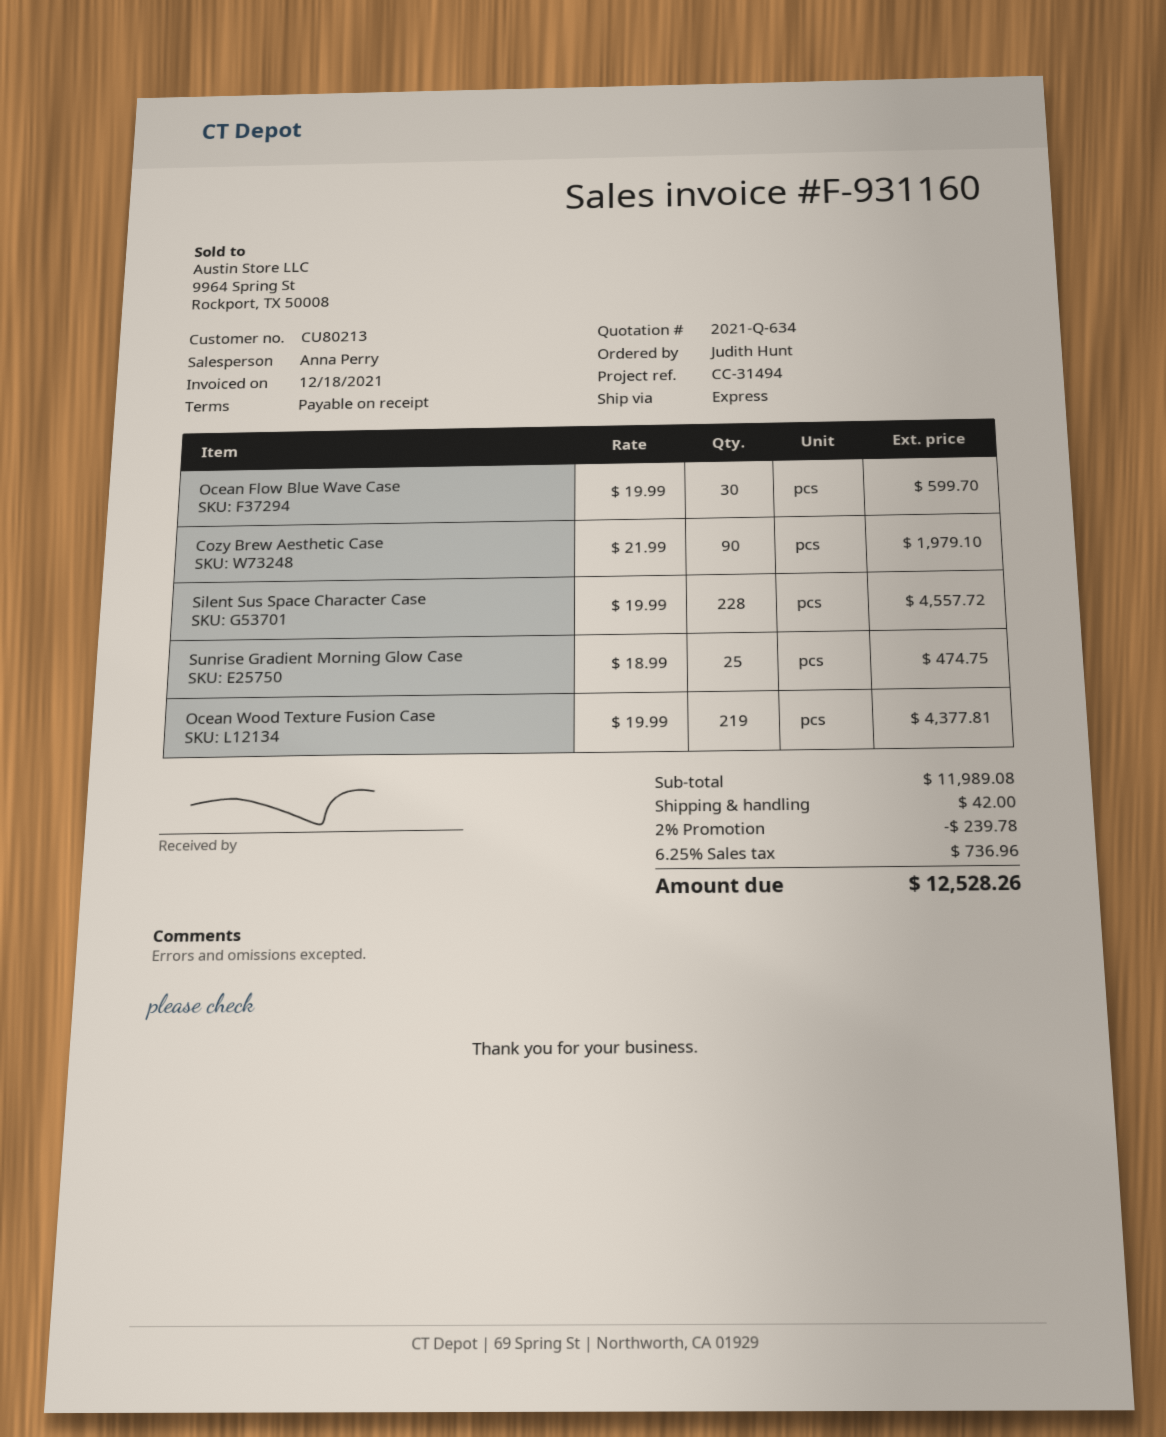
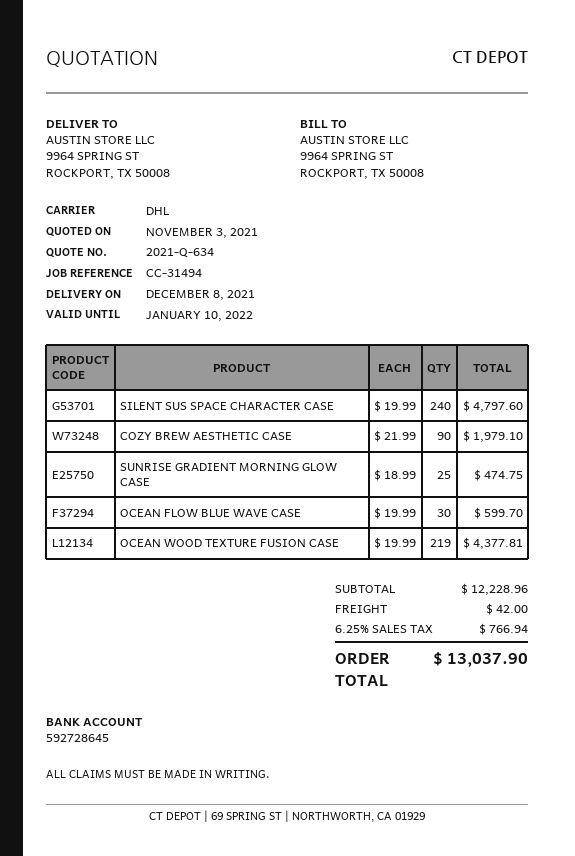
shipping method: express -> DHL
Silent Sus Space Character Case: 228 x 19.99 = 4557.72 -> 240 x 19.99 = 4797.60
subtotal: 11989.08 -> 12228.96
discount: 2% = 239.78 -> none
tax: 6.25% = 736.96 -> 6.25% = 766.94
total: 12528.26 -> 13037.90

